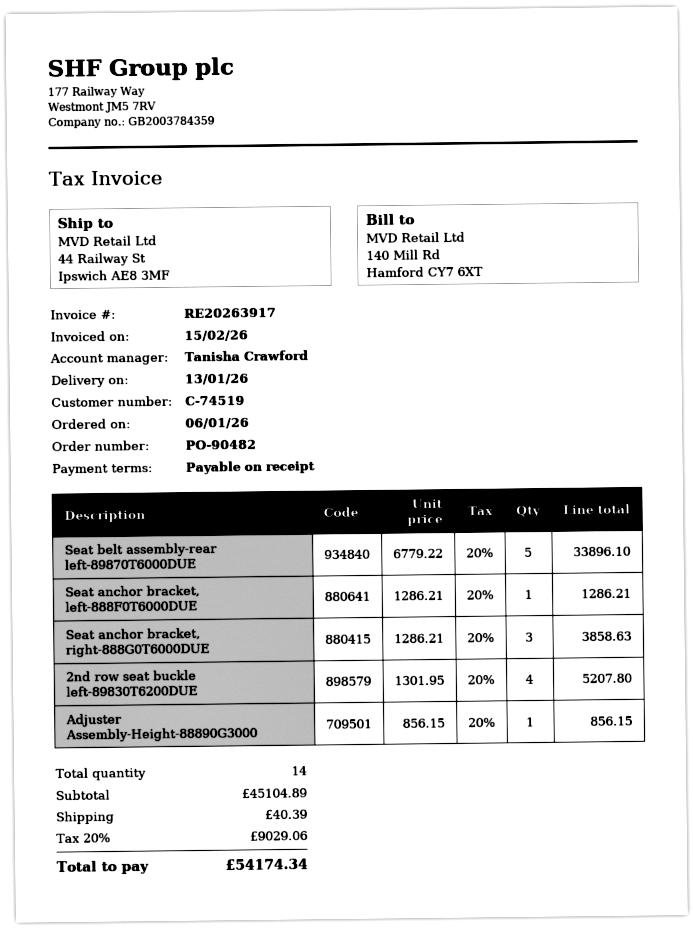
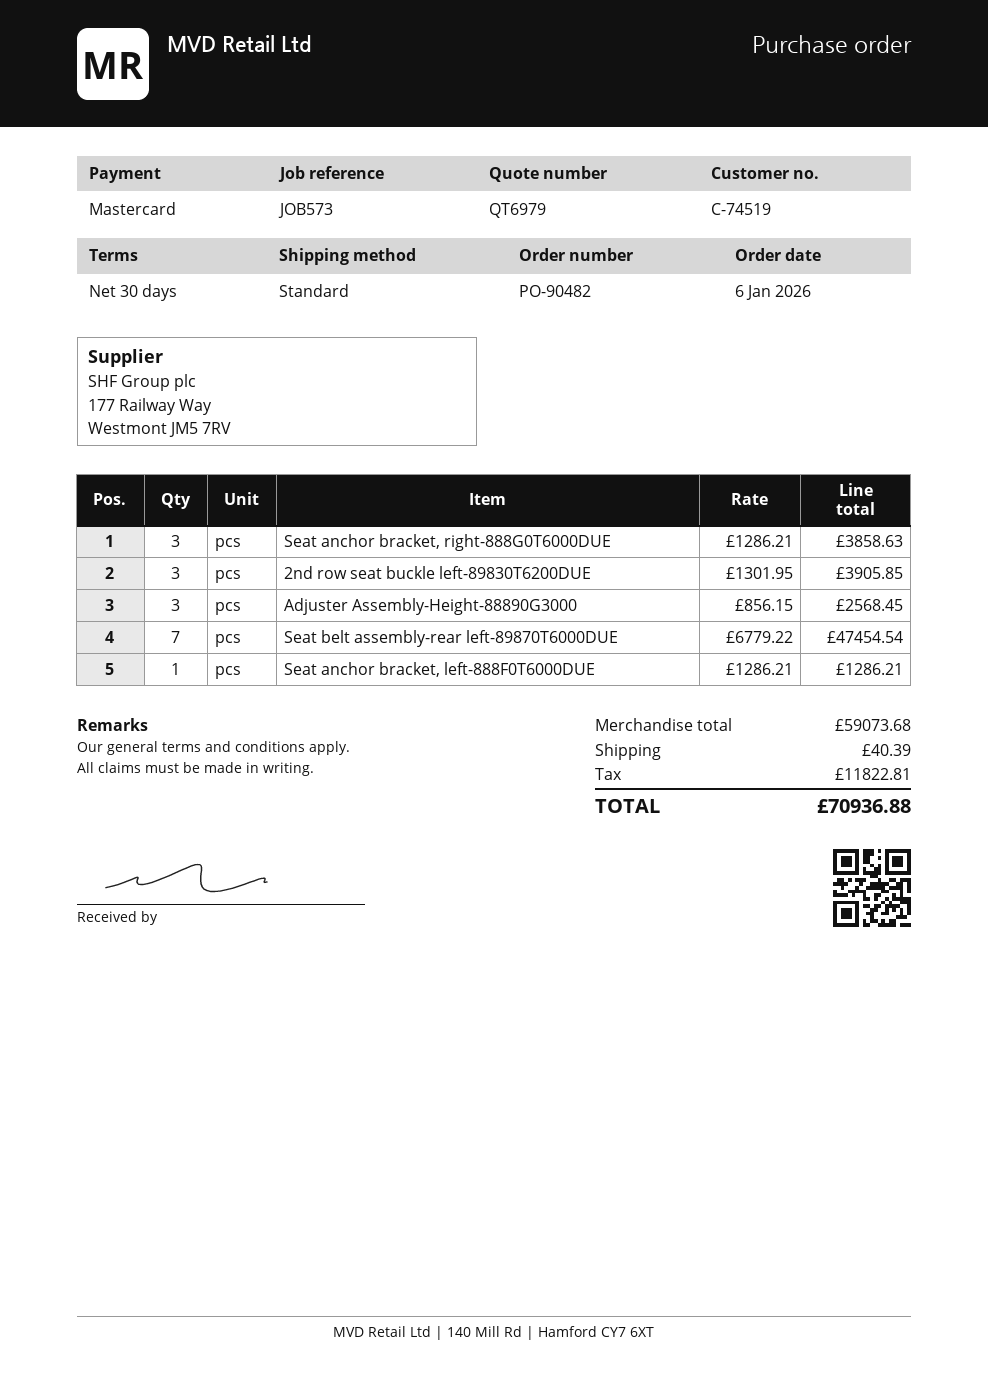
payment terms: on receipt -> 30 days
Seat belt assembly-rear left-89870T6000DUE: 5 x 6779.22 = 33896.10 -> 7 x 6779.22 = 47454.54
2nd row seat buckle left-89830T6200DUE: 4 x 1301.95 = 5207.80 -> 3 x 1301.95 = 3905.85
Adjuster Assembly-Height-88890G3000: 1 x 856.15 = 856.15 -> 3 x 856.15 = 2568.45
subtotal: 45104.89 -> 59073.68
tax: 9029.06 -> 11822.81
total: 54174.34 -> 70936.88

